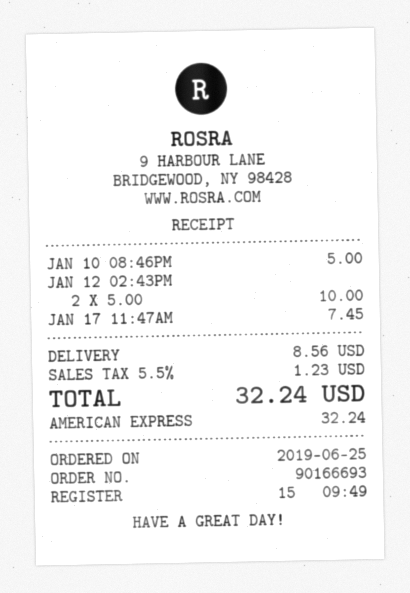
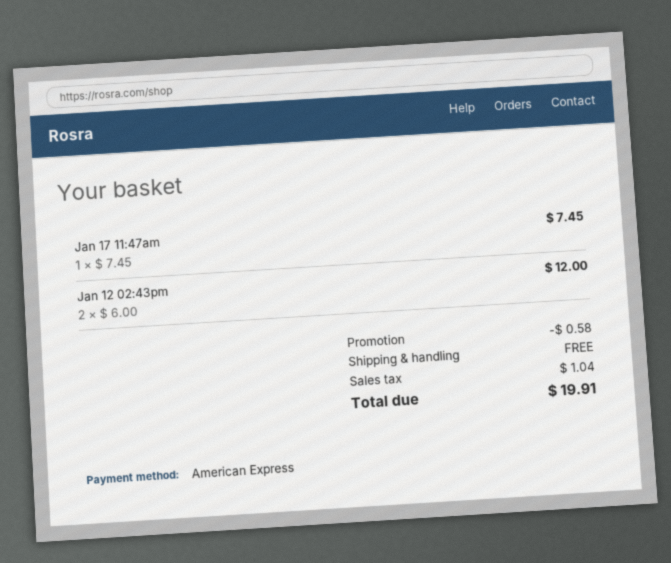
JAN 10 08:46PM: 1 x 5.00 = 5.00 -> none
JAN 12 02:43PM: 2 x 5.00 = 10.00 -> 2 x 6.00 = 12.00
discount: none -> 0.58
shipping: 8.56 -> 0.00
tax: 1.23 -> 1.04
total: 32.24 -> 19.91

